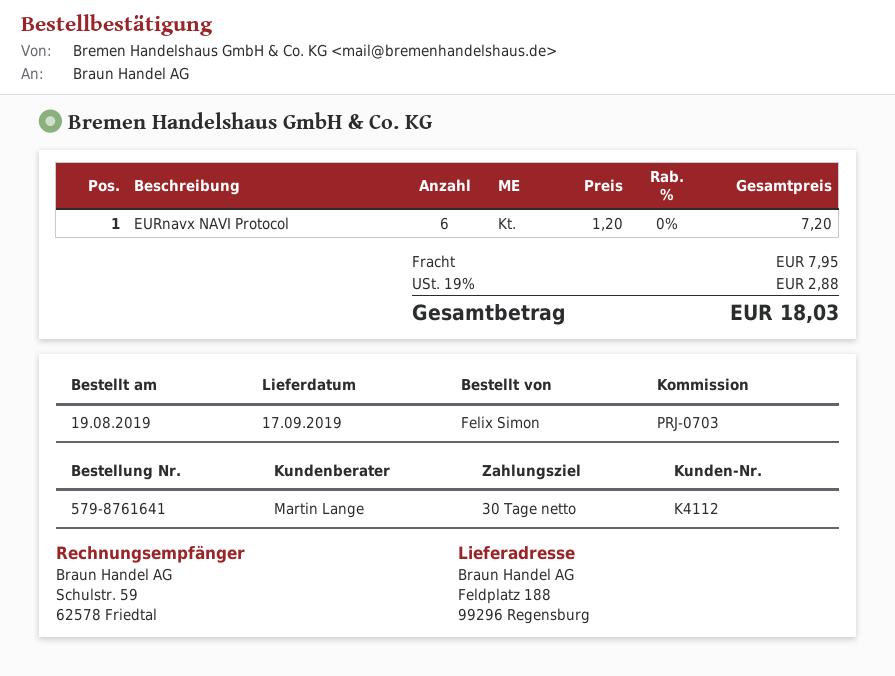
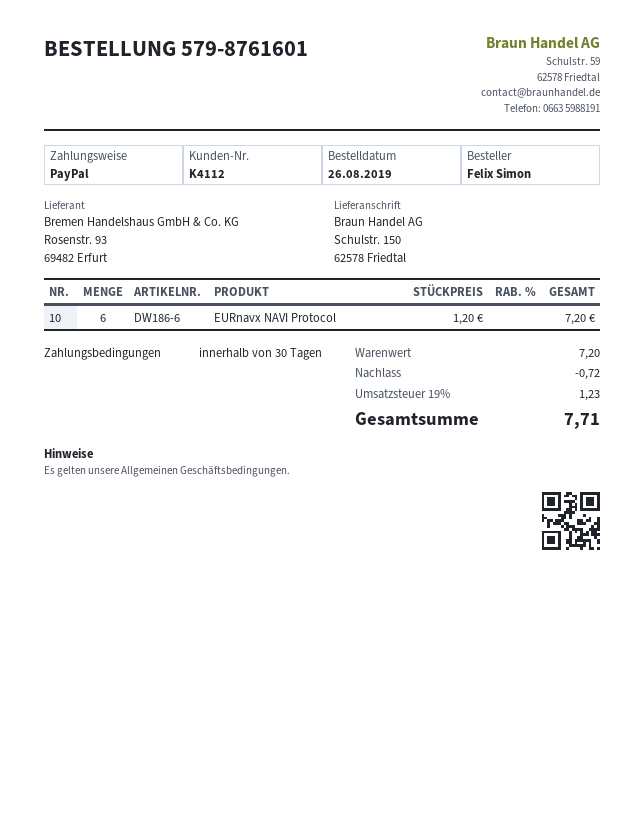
order number: 579-8761641 -> 579-8761601
order date: 2019-08-19 -> 2019-08-26
ship to: Feldplatz 188, 99296 Regensburg -> Schulstr. 150, 62578 Friedtal
discount: none -> 0.72
shipping: 7.95 -> none
tax: 19% = 2.88 -> 19% = 1.23
total: 18.03 -> 7.71

